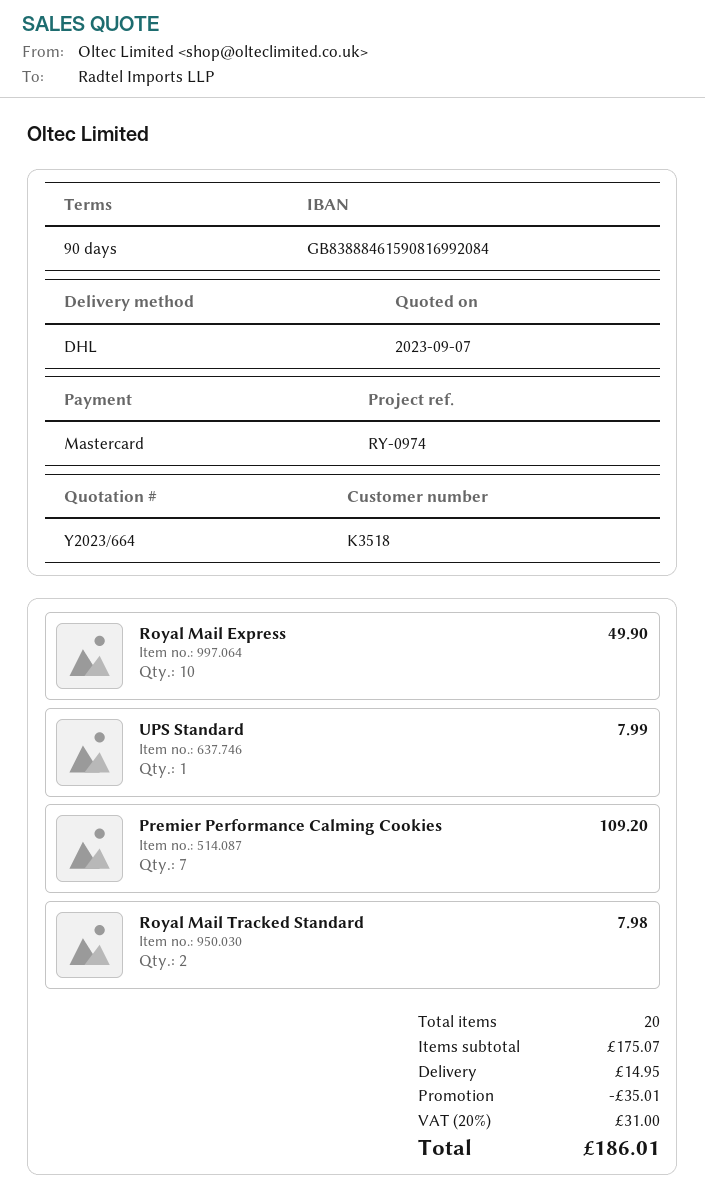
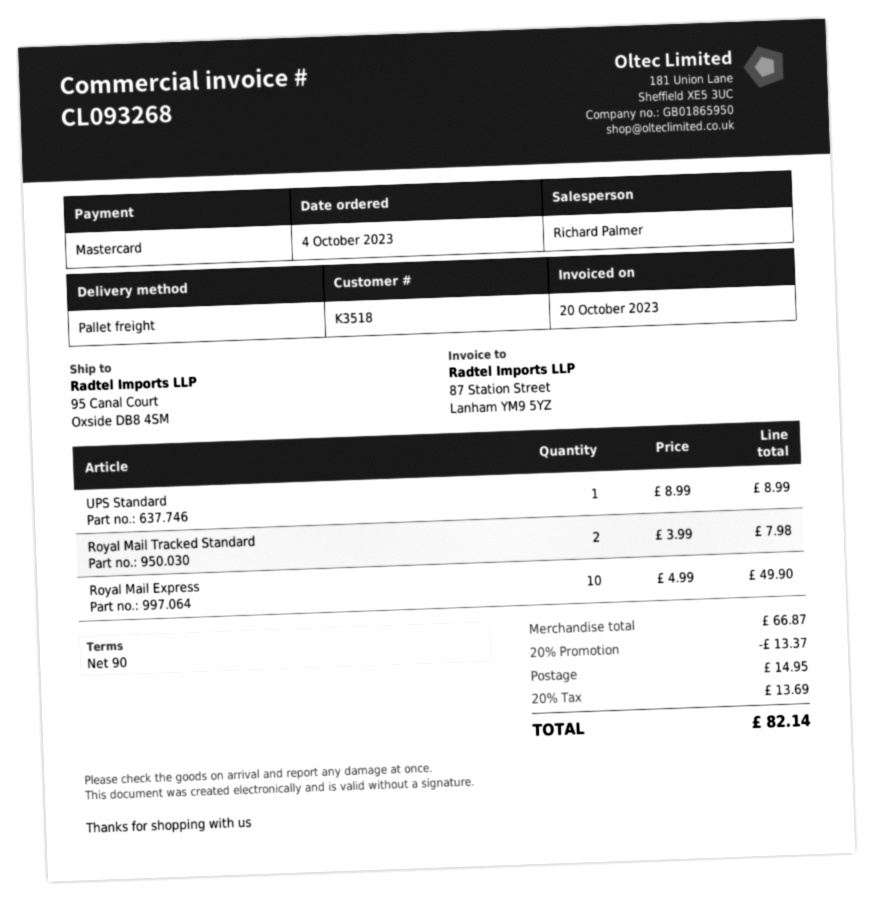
shipping method: DHL -> pallet freight
UPS Standard: 1 for 7.99 -> 1 for 8.99
Premier Performance Calming Cookies: 7 for 109.20 -> none
subtotal: 175.07 -> 66.87
discount: 35.01 -> 13.37
tax: 20% = 31.00 -> 20% = 13.69
total: 186.01 -> 82.14

